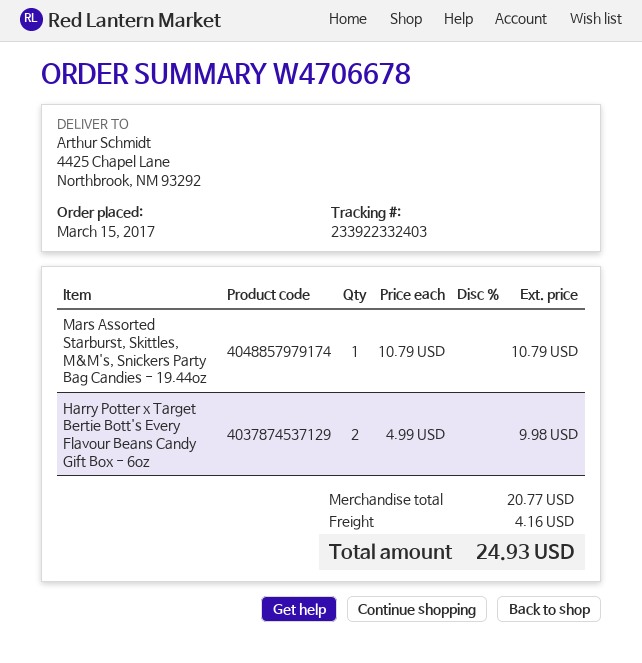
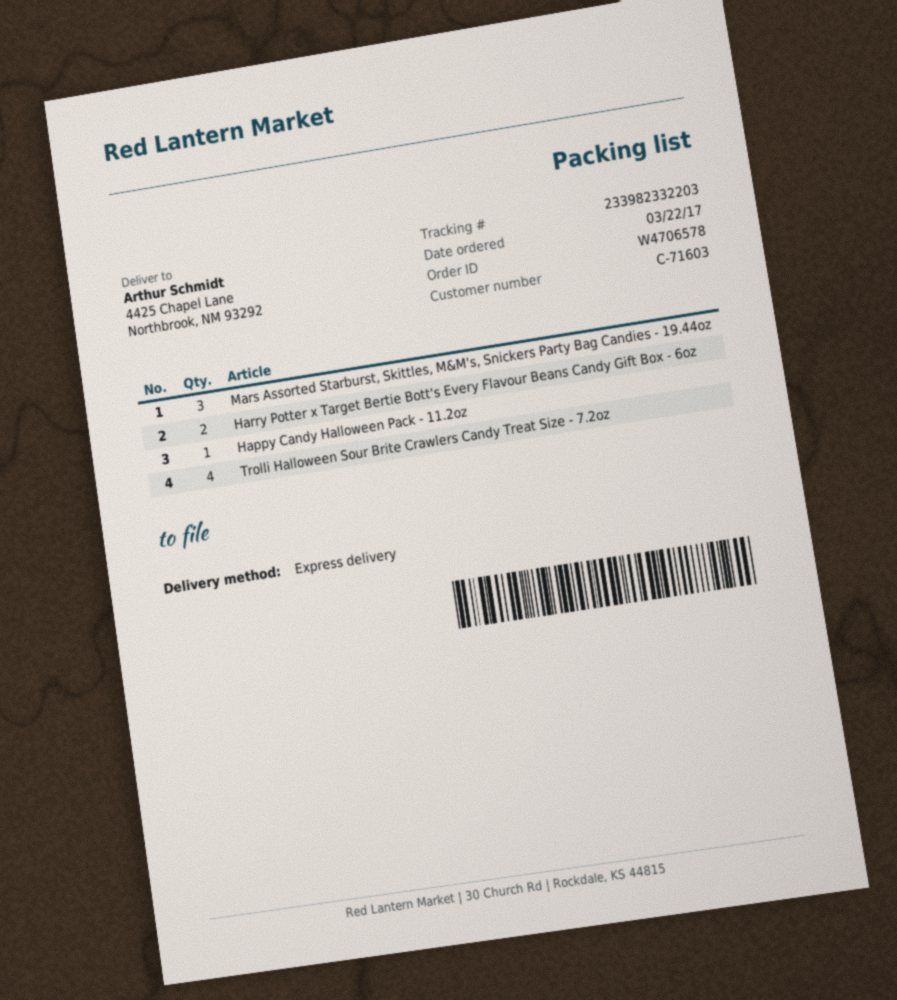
order number: W4706678 -> W4706578
order date: 2017-03-15 -> 2017-03-22
tracking number: 233922332403 -> 233982332203
Mars Assorted Starburst, Skittles, M&M's, Snickers Party Bag Candies - 19.44oz: 1 -> 3
Happy Candy Halloween Pack - 11.2oz: none -> 1
Trolli Halloween Sour Brite Crawlers Candy Treat Size - 7.2oz: none -> 4

